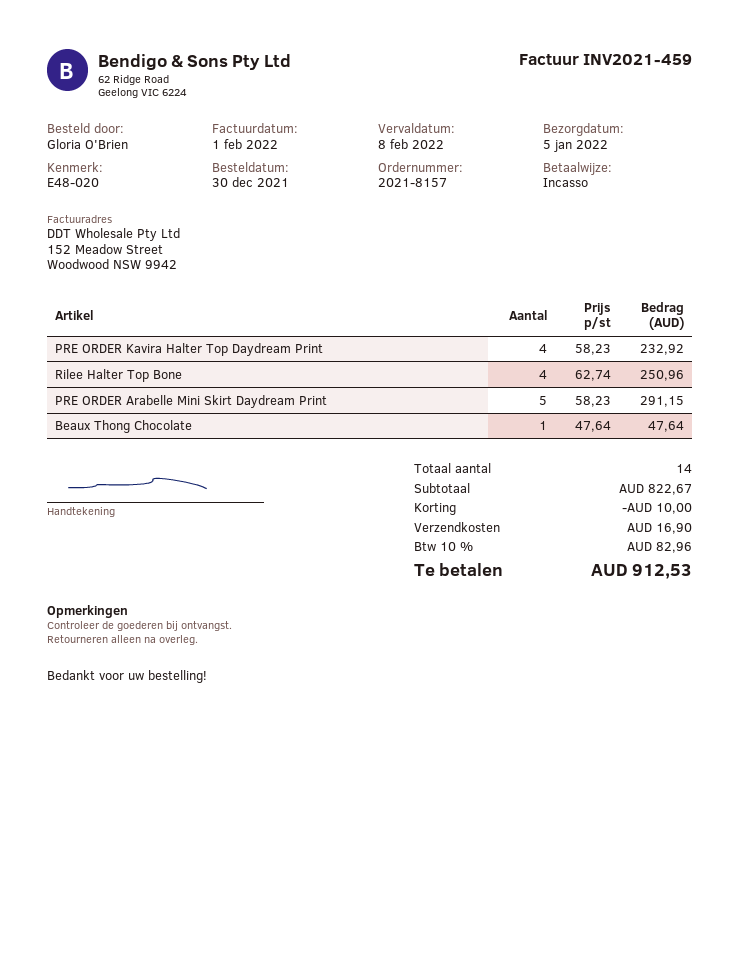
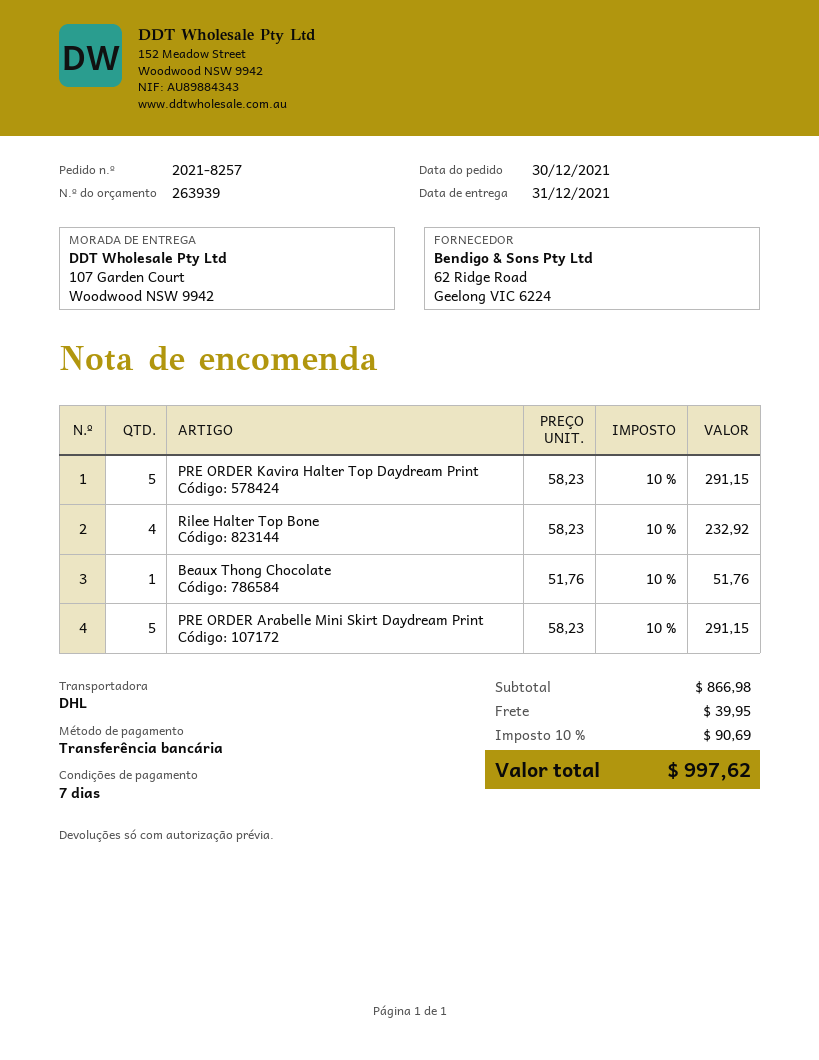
order number: 2021-8157 -> 2021-8257
delivery date: 2022-01-05 -> 2021-12-31
payment method: direct debit -> bank transfer
PRE ORDER Kavira Halter Top Daydream Print: 4 x 58.23 = 232.92 -> 5 x 58.23 = 291.15
Rilee Halter Top Bone: 4 x 62.74 = 250.96 -> 4 x 58.23 = 232.92
Beaux Thong Chocolate: 1 x 47.64 = 47.64 -> 1 x 51.76 = 51.76
subtotal: 822.67 -> 866.98
discount: 10.00 -> none
shipping: 16.90 -> 39.95
tax: 10% = 82.96 -> 10% = 90.69
total: 912.53 -> 997.62

